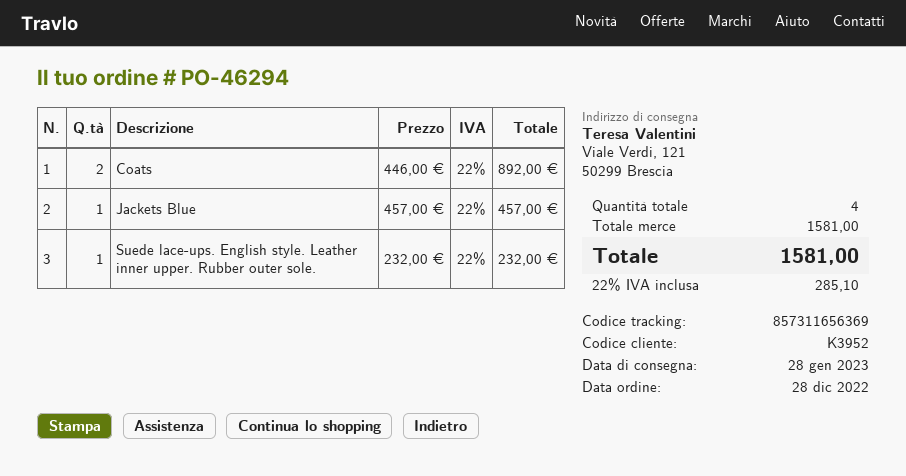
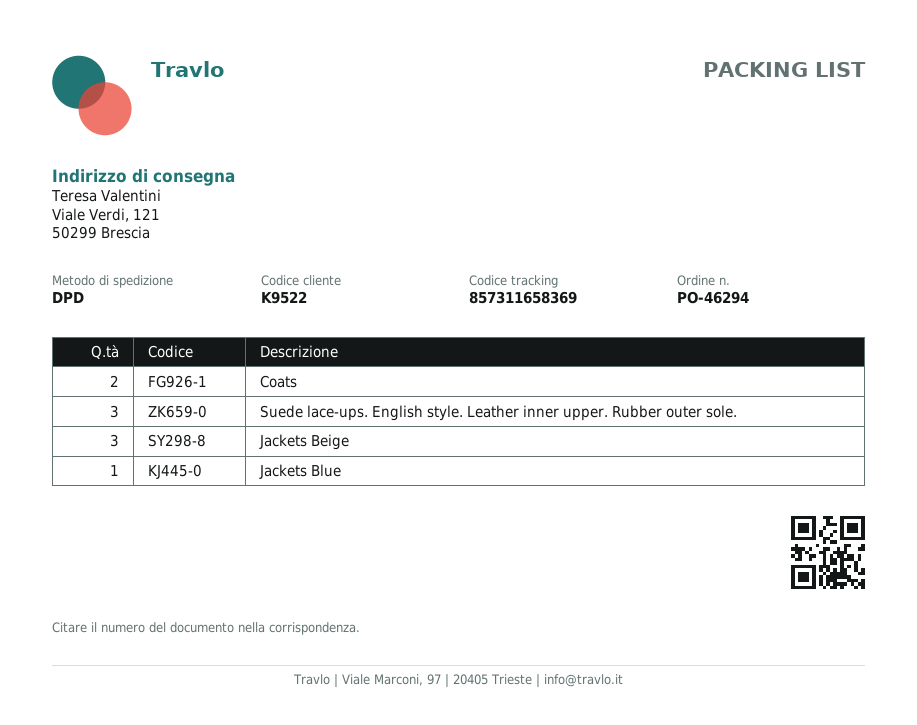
customer number: K3952 -> K9522
tracking number: 857311656369 -> 857311658369
Suede lace-ups. English style. Leather inner upper. Rubber outer sole.: 1 -> 3
Jackets Beige: none -> 3

